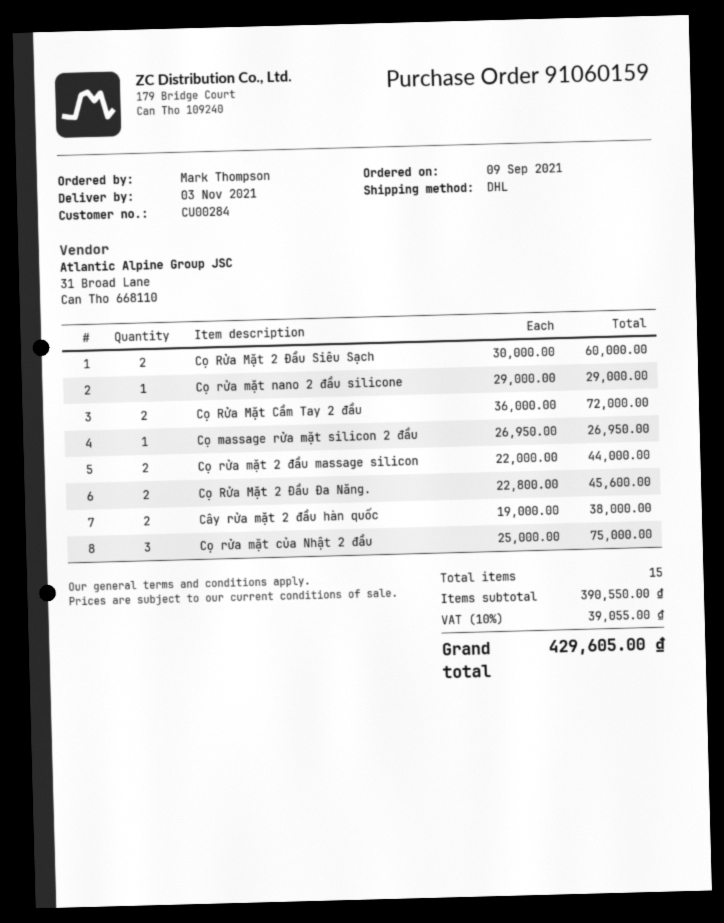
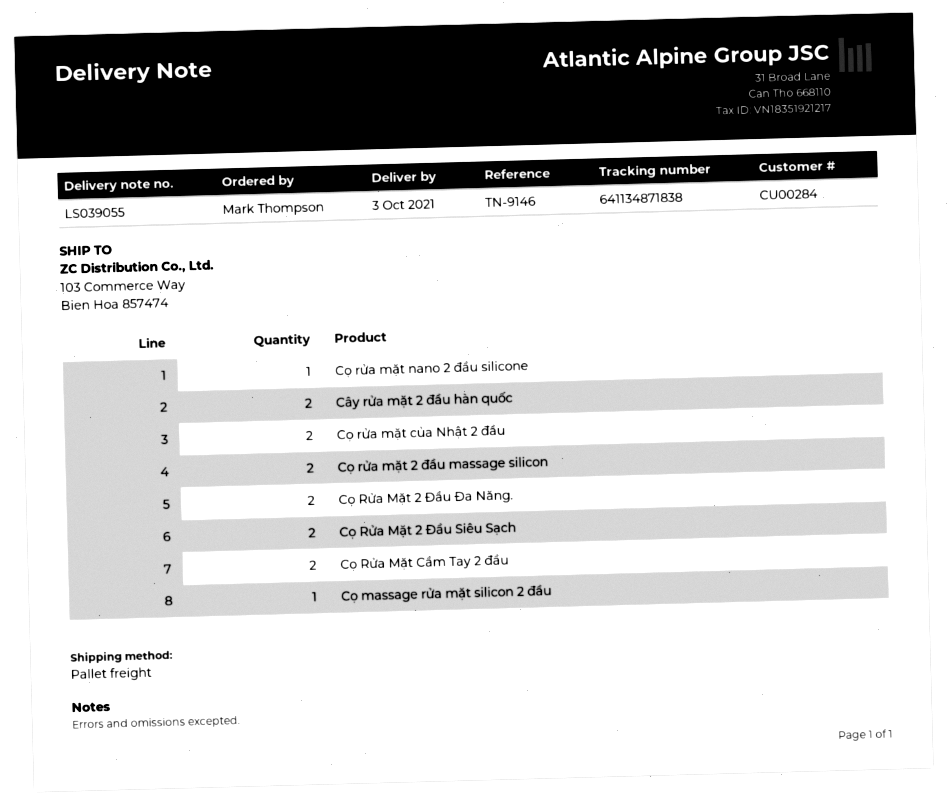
delivery date: 2021-11-03 -> 2021-10-03
shipping method: DHL -> pallet freight
Cọ rửa mặt của Nhật 2 đầu: 3 -> 2

